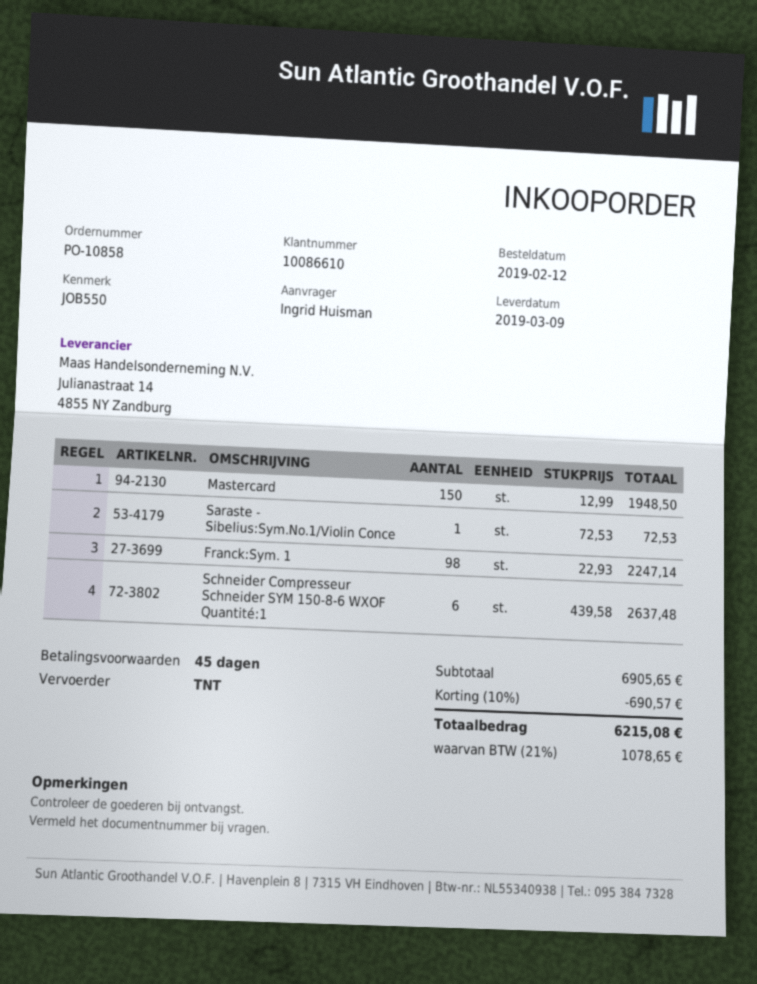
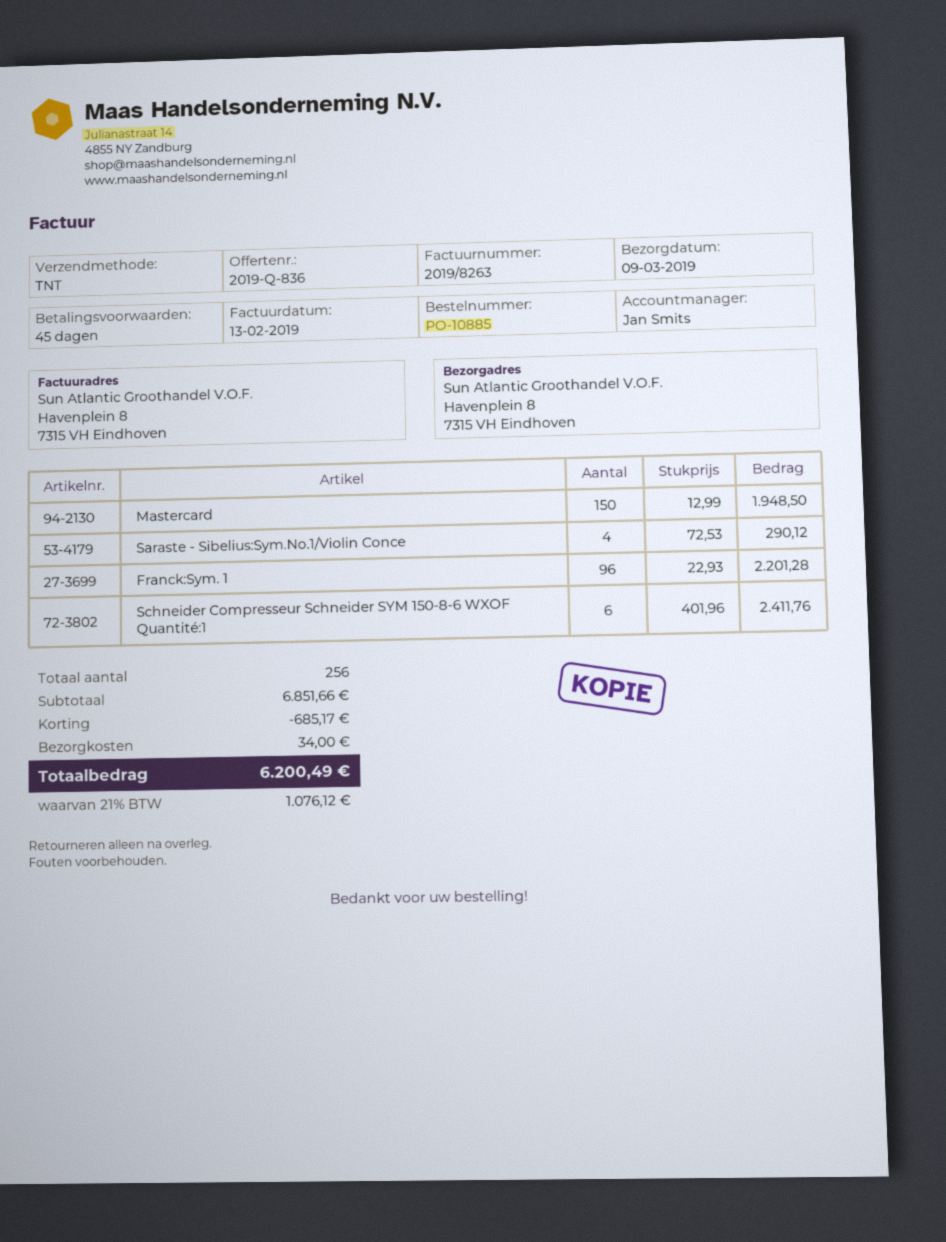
order number: PO-10858 -> PO-10885
Saraste - Sibelius:Sym.No.1/Violin Conce: 1 x 72.53 = 72.53 -> 4 x 72.53 = 290.12
Franck:Sym. 1: 98 x 22.93 = 2247.14 -> 96 x 22.93 = 2201.28
Schneider Compresseur Schneider SYM 150-8-6 WXOF Quantité:1: 6 x 439.58 = 2637.48 -> 6 x 401.96 = 2411.76
subtotal: 6905.65 -> 6851.66
discount: 690.57 -> 685.17
shipping: none -> 34.00
tax: 21% = 1078.65 -> 21% = 1076.12
total: 6215.08 -> 6200.49

